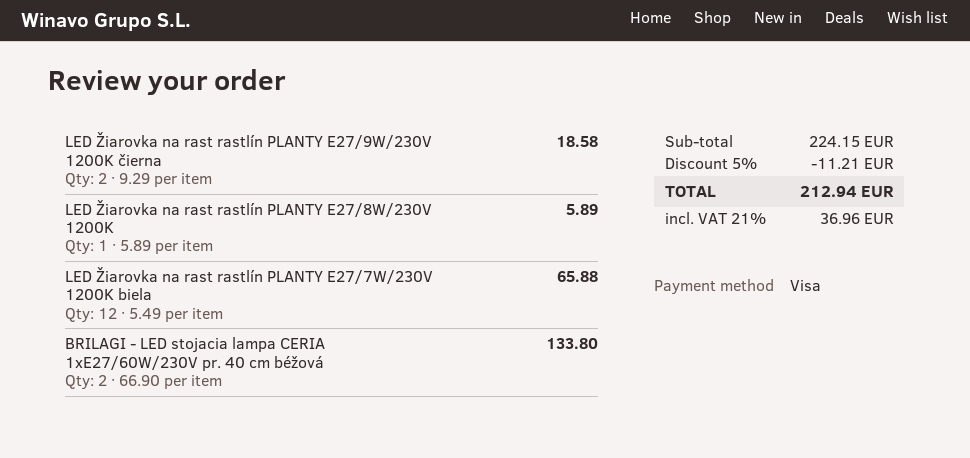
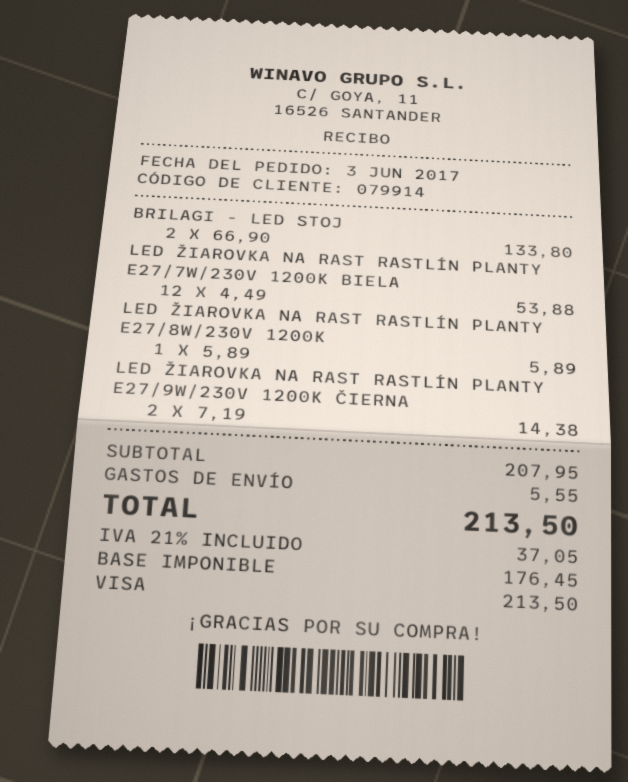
LED Žiarovka na rast rastlín PLANTY E27/9W/230V 1200K čierna: 2 x 9.29 = 18.58 -> 2 x 7.19 = 14.38
LED Žiarovka na rast rastlín PLANTY E27/7W/230V 1200K biela: 12 x 5.49 = 65.88 -> 12 x 4.49 = 53.88
subtotal: 224.15 -> 207.95
discount: 5% = 11.21 -> none
shipping: none -> 5.55
tax: 21% = 36.96 -> 21% = 37.05
total: 212.94 -> 213.50

